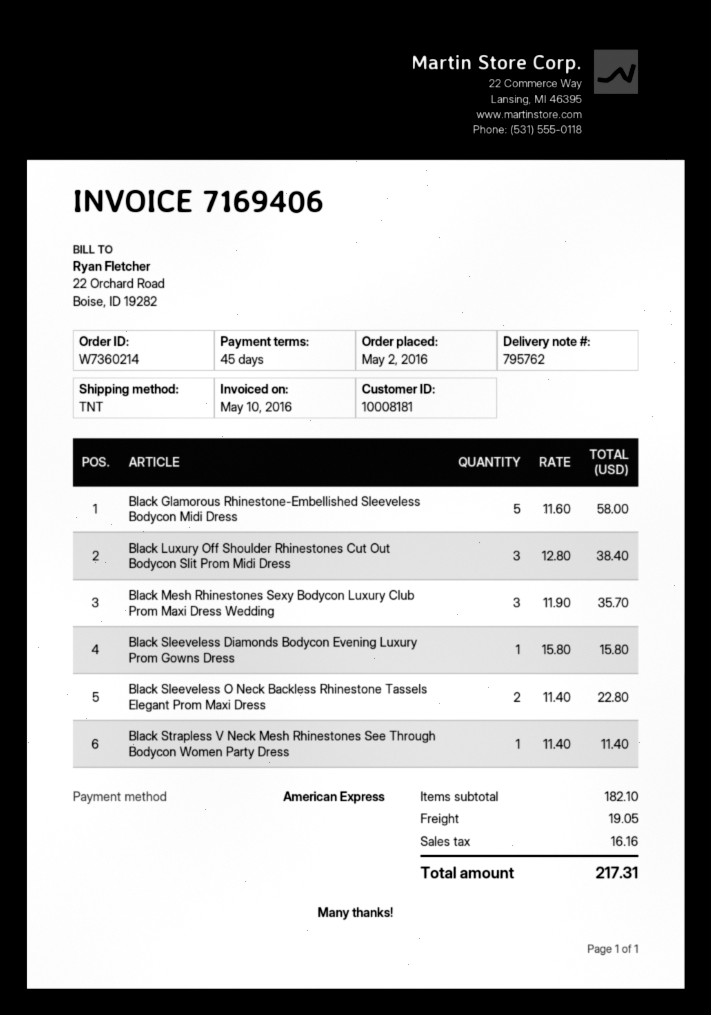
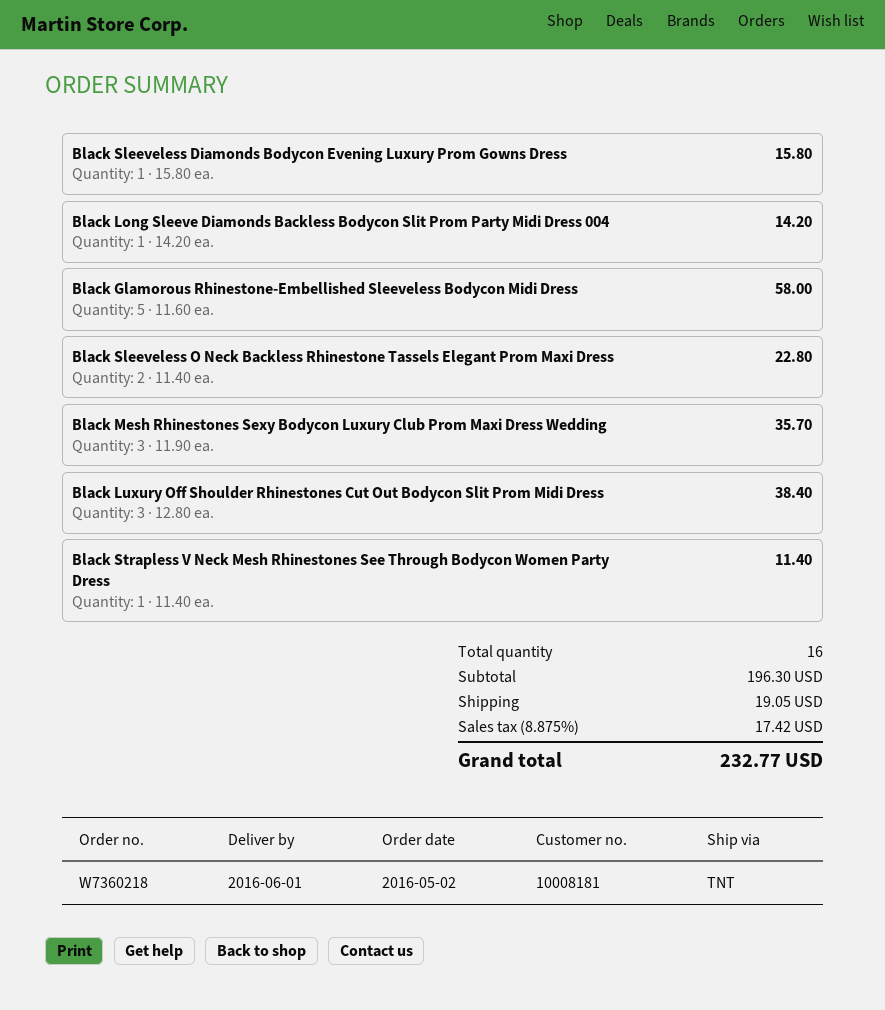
order number: W7360214 -> W7360218
Black Long Sleeve Diamonds Backless Bodycon Slit Prom Party Midi Dress 004: none -> 1 x 14.20 = 14.20
subtotal: 182.10 -> 196.30
tax: 16.16 -> 17.42
total: 217.31 -> 232.77

